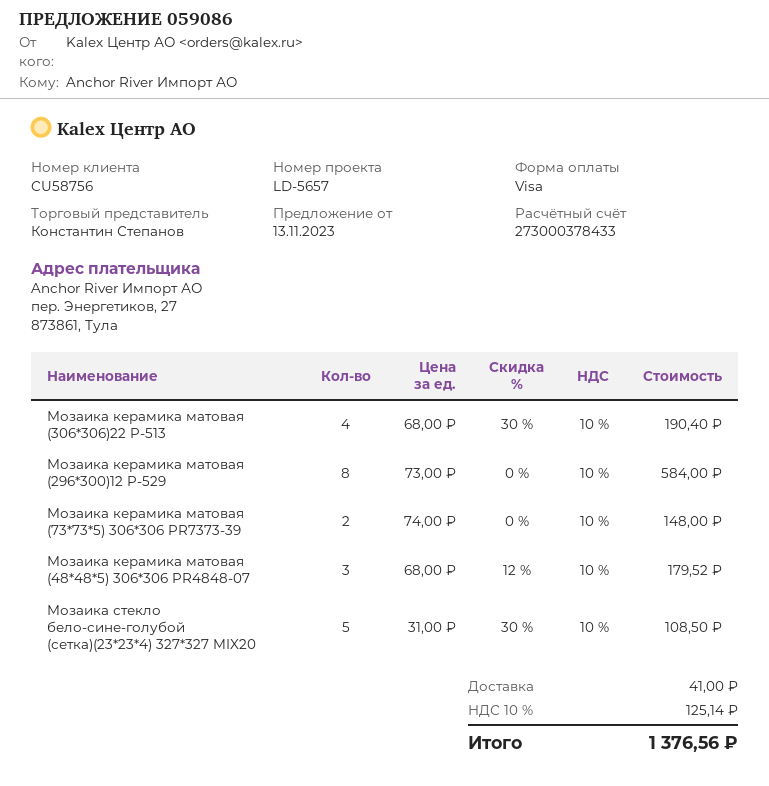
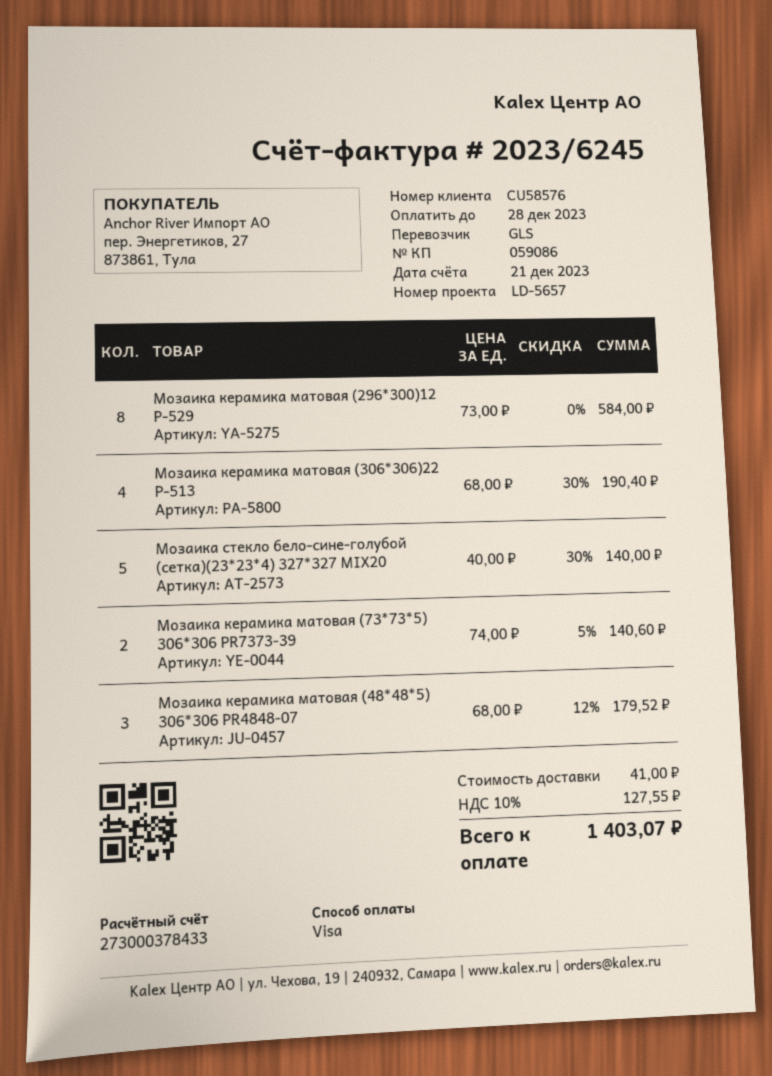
customer number: CU58756 -> CU58576
Мозаика керамика матовая (73*73*5) 306*306 PR7373-39: 2 x 74.00 = 148.00 -> 2 x 74.00 - 5% = 140.60
Мозаика стекло бело-сине-голубой (сетка)(23*23*4) 327*327 MIX20: 5 x 31.00 - 30% = 108.50 -> 5 x 40.00 - 30% = 140.00
tax: 10% = 125.14 -> 10% = 127.55
total: 1376.56 -> 1403.07

